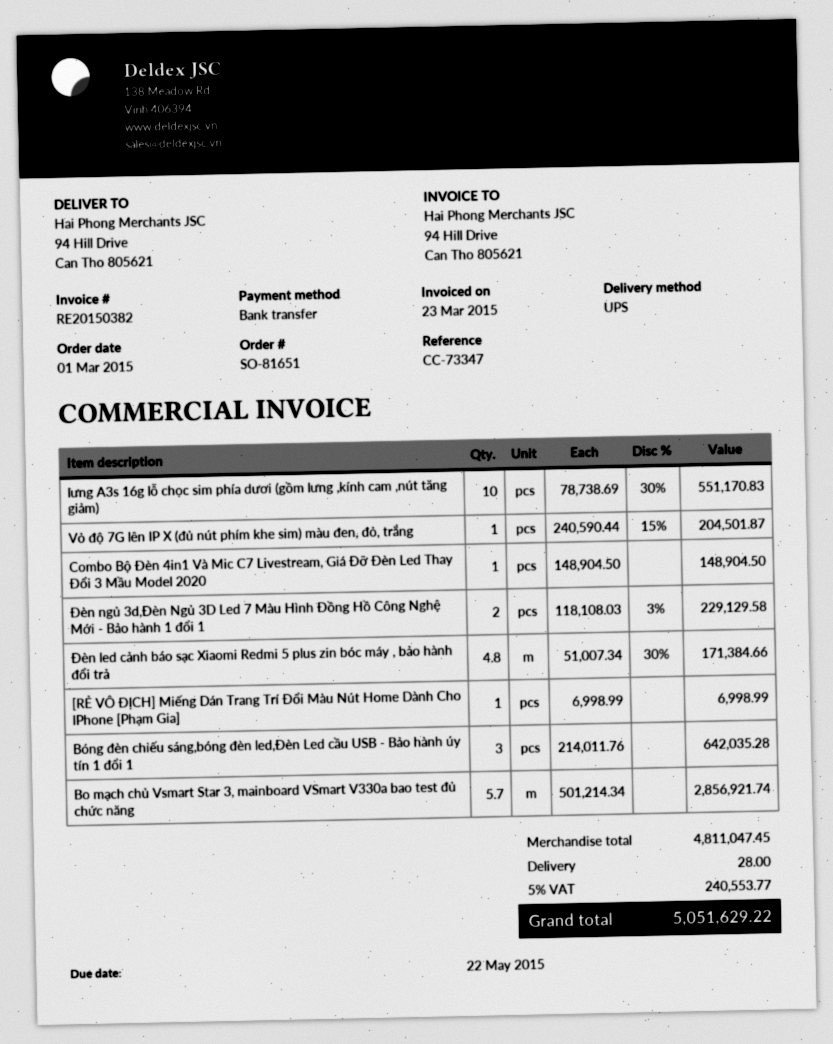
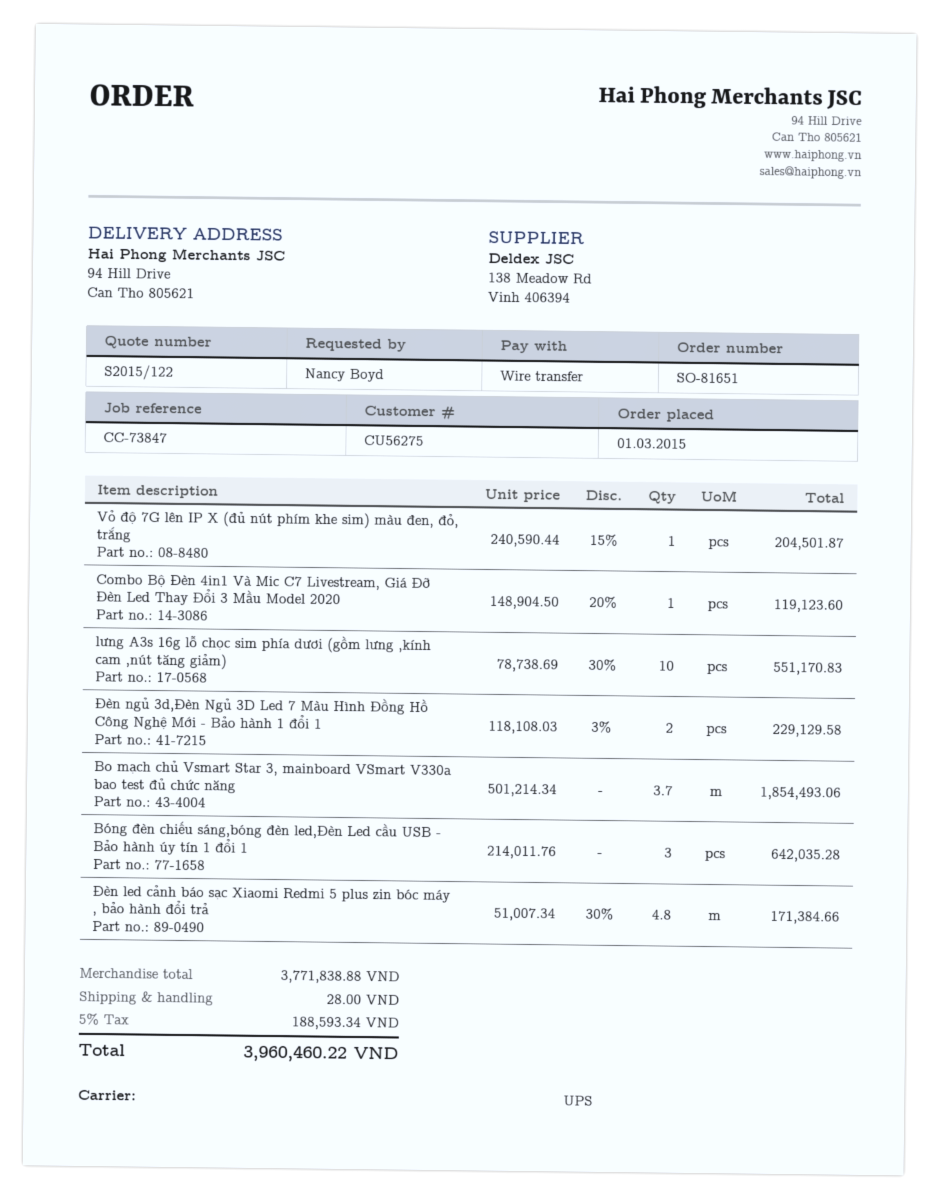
reference: CC-73347 -> CC-73847
Combo Bộ Đèn 4in1 Và Mic C7 Livestream, Giá Đỡ Đèn Led Thay Đổi 3 Mầu Model 2020: 1 x 148904.50 = 148904.50 -> 1 x 148904.50 - 20% = 119123.60
[RẺ VÔ ĐỊCH] Miếng Dán Trang Trí Đổi Màu Nút Home Dành Cho IPhone [Phạm Gia]: 1 x 6998.99 = 6998.99 -> none
Bo mạch chủ Vsmart Star 3, mainboard VSmart V330a bao test đủ chức năng: 5.7 x 501214.34 = 2856921.74 -> 3.7 x 501214.34 = 1854493.06
subtotal: 4811047.45 -> 3771838.88
tax: 5% = 240553.77 -> 5% = 188593.34
total: 5051629.22 -> 3960460.22

